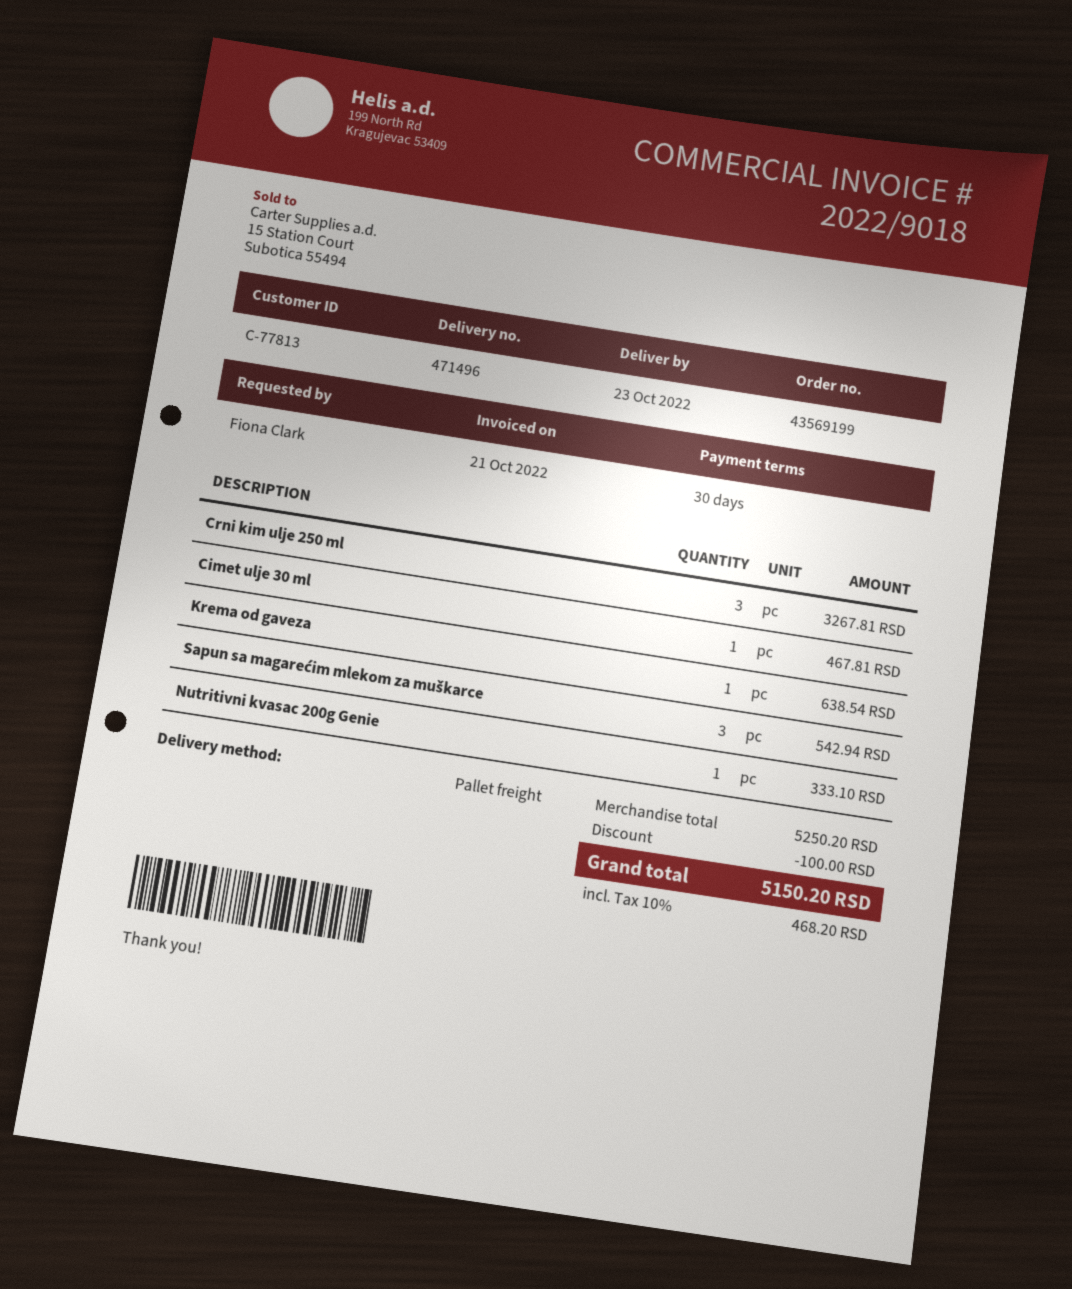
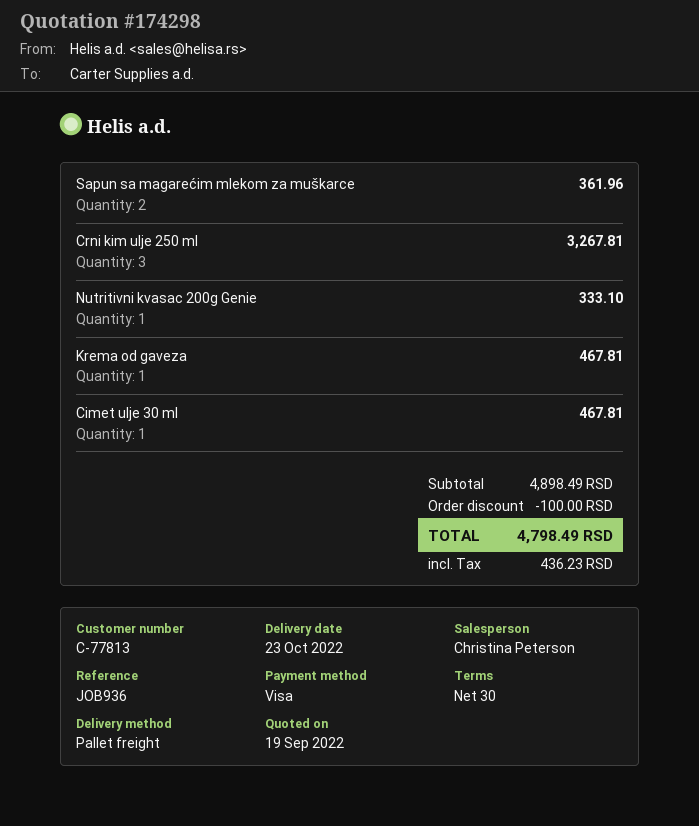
Krema od gaveza: 1 for 638.54 -> 1 for 467.81
Sapun sa magarećim mlekom za muškarce: 3 for 542.94 -> 2 for 361.96
subtotal: 5250.20 -> 4898.49
tax: 468.20 -> 436.23
total: 5150.20 -> 4798.49

